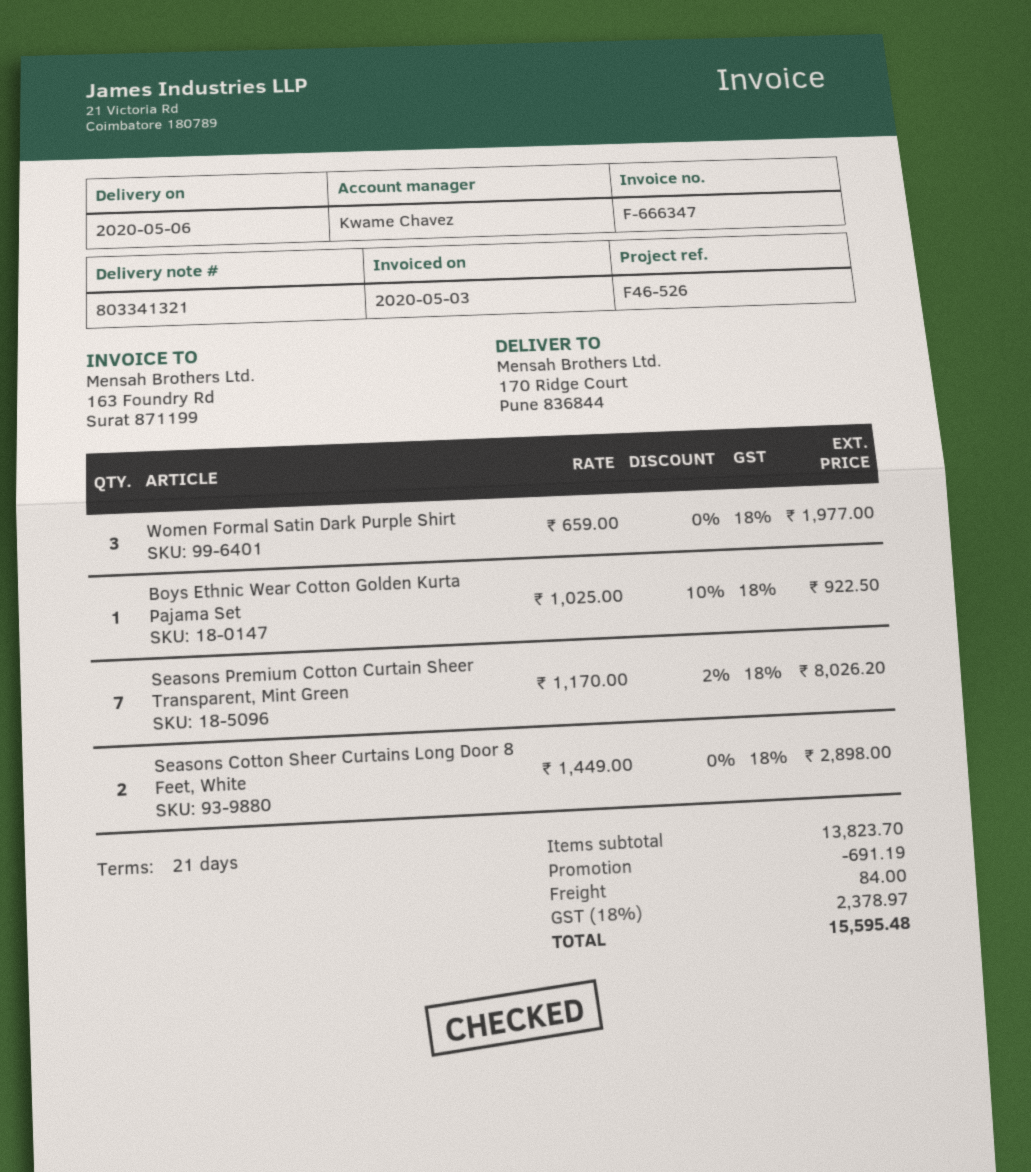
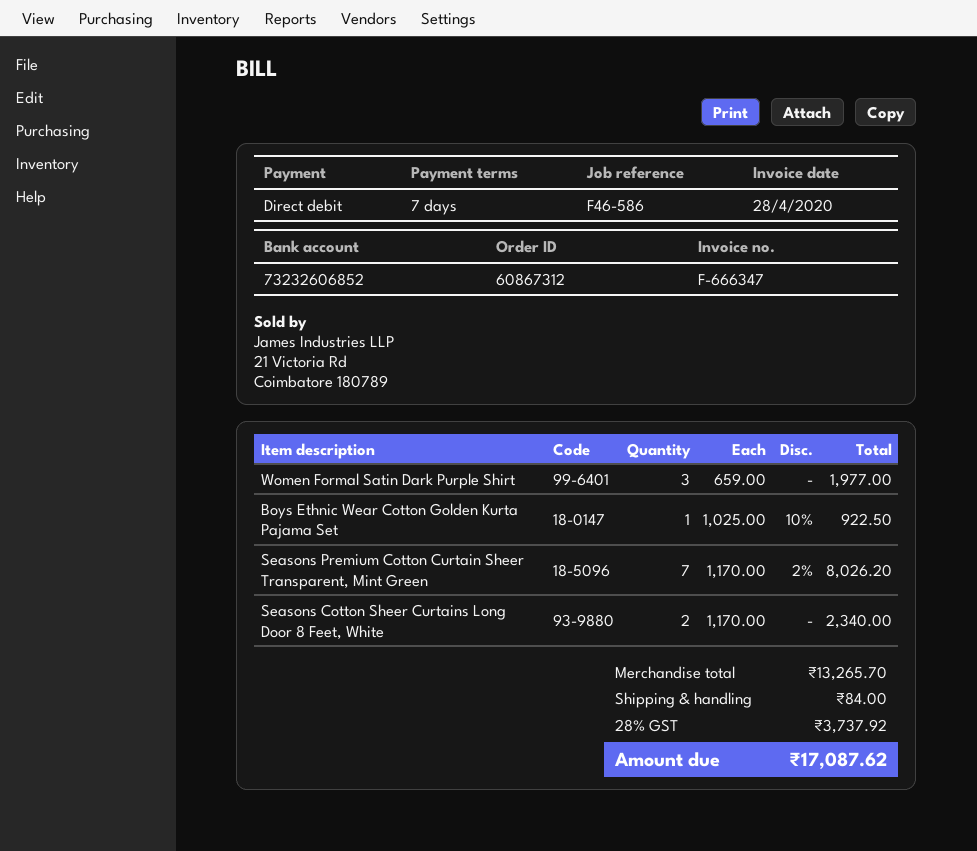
invoice date: 2020-05-03 -> 2020-04-28
payment terms: 21 days -> 7 days
reference: F46-526 -> F46-586
Seasons Cotton Sheer Curtains Long Door 8 Feet, White: 2 x 1449.00 = 2898.00 -> 2 x 1170.00 = 2340.00
subtotal: 13823.70 -> 13265.70
discount: 691.19 -> none
tax: 18% = 2378.97 -> 28% = 3737.92
total: 15595.48 -> 17087.62

